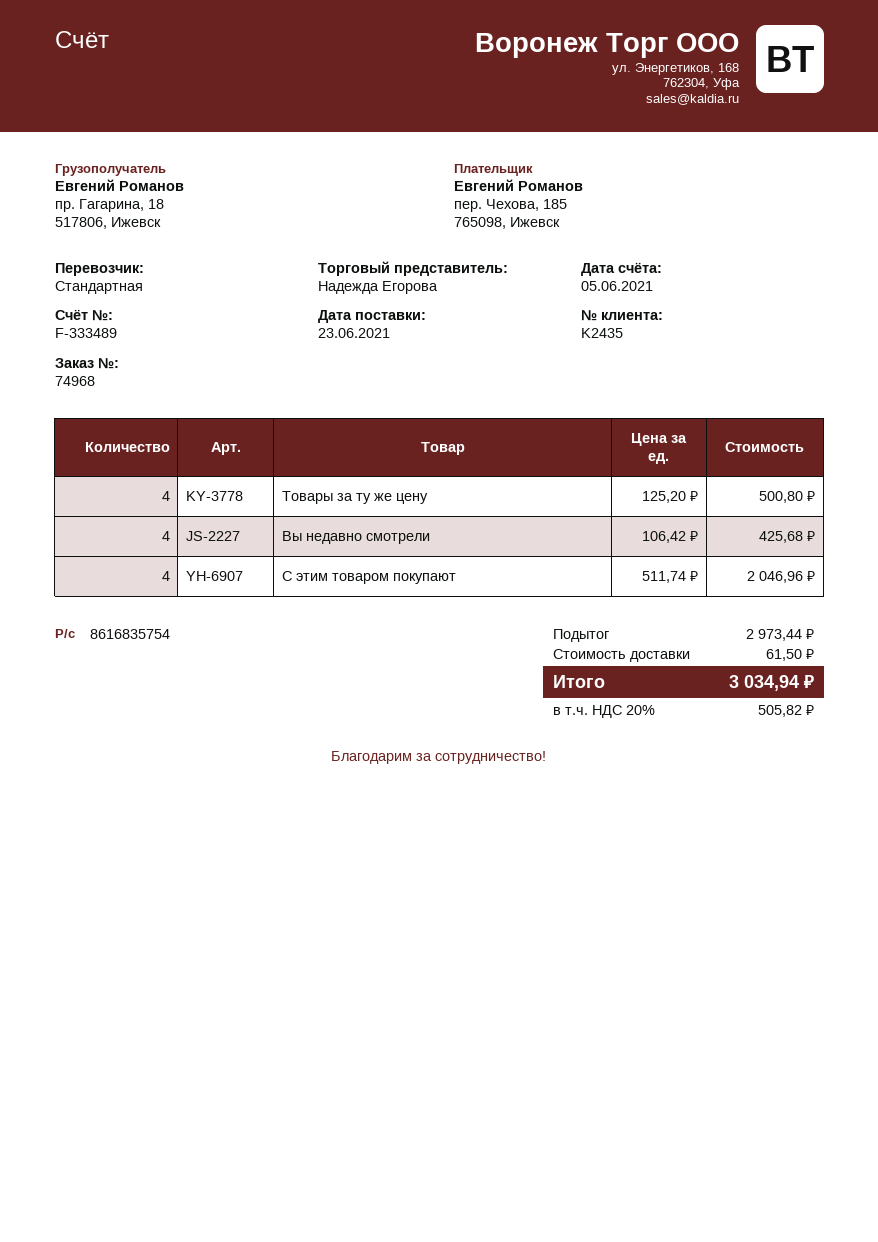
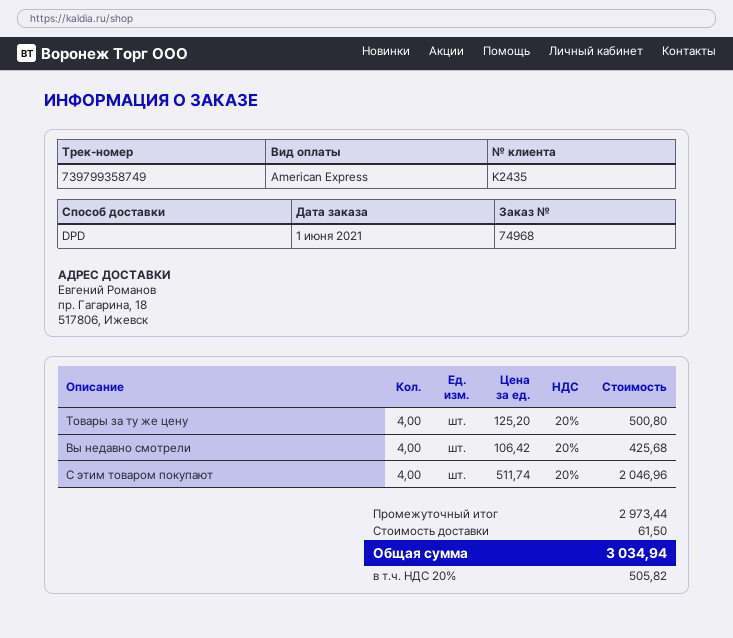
shipping method: standard -> DPD

